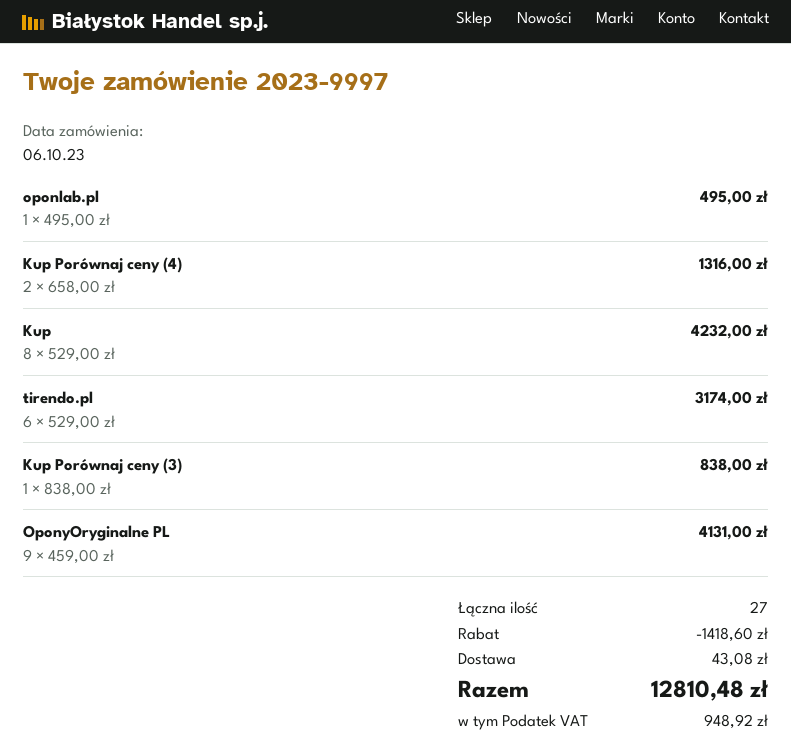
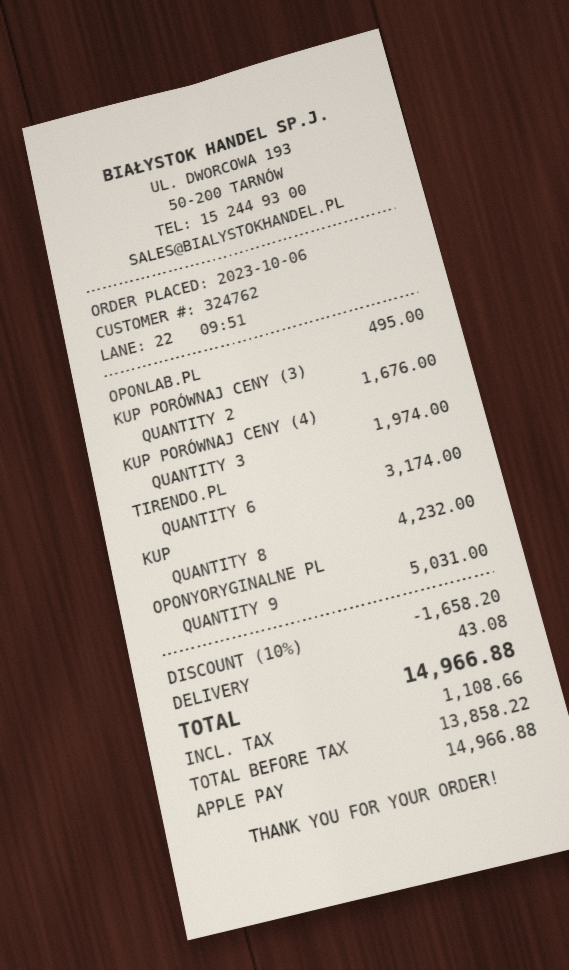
Kup Porównaj ceny (4): 2 for 1316.00 -> 3 for 1974.00
Kup Porównaj ceny (3): 1 for 838.00 -> 2 for 1676.00
OponyOryginalne PL: 9 for 4131.00 -> 9 for 5031.00
discount: 1418.60 -> 1658.20
tax: 948.92 -> 1108.66
total: 12810.48 -> 14966.88

